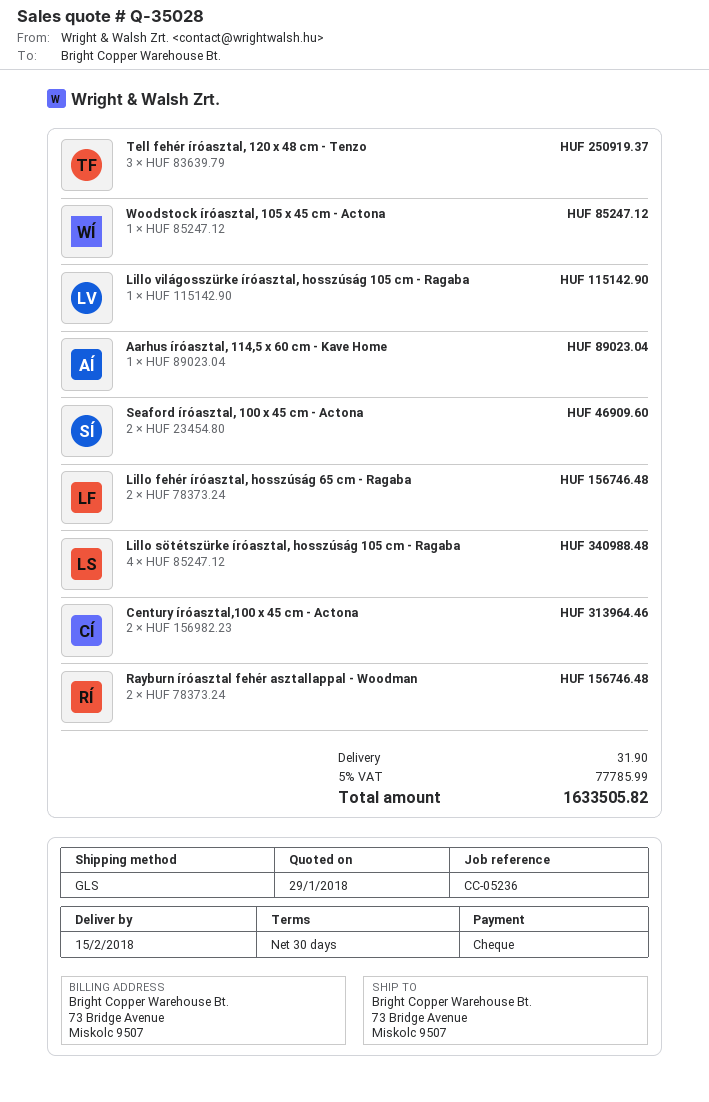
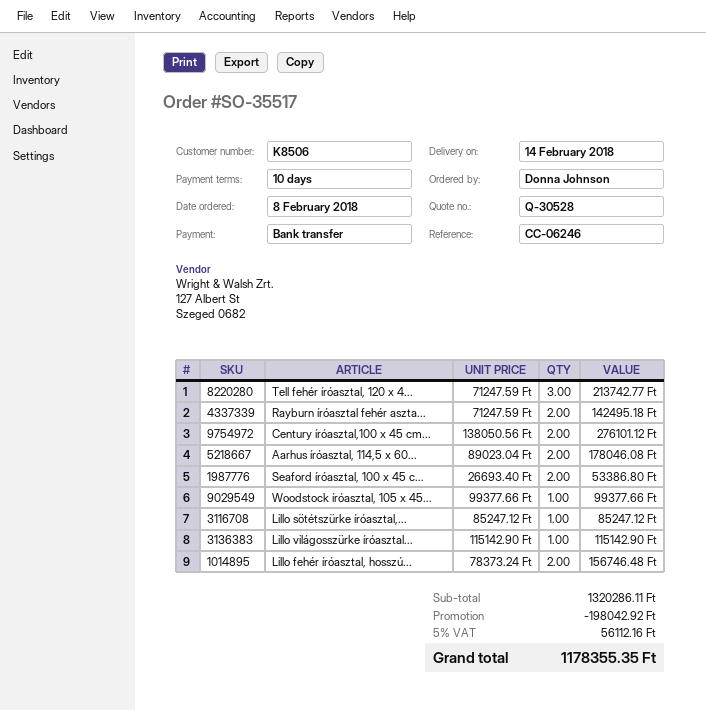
quote number: Q-35028 -> Q-30528
delivery date: 2018-02-15 -> 2018-02-14
payment terms: 30 days -> 10 days
reference: CC-05236 -> CC-06246
payment method: cheque -> bank transfer
Tell fehér íróasztal, 120 x 48 cm - Tenzo: 3 x 83639.79 = 250919.37 -> 3 x 71247.59 = 213742.77
Woodstock íróasztal, 105 x 45 cm - Actona: 1 x 85247.12 = 85247.12 -> 1 x 99377.66 = 99377.66
Aarhus íróasztal, 114,5 x 60 cm - Kave Home: 1 x 89023.04 = 89023.04 -> 2 x 89023.04 = 178046.08
Seaford íróasztal, 100 x 45 cm - Actona: 2 x 23454.80 = 46909.60 -> 2 x 26693.40 = 53386.80
Lillo sötétszürke íróasztal, hosszúság 105 cm - Ragaba: 4 x 85247.12 = 340988.48 -> 1 x 85247.12 = 85247.12
Century íróasztal,100 x 45 cm - Actona: 2 x 156982.23 = 313964.46 -> 2 x 138050.56 = 276101.12
Rayburn íróasztal fehér asztallappal - Woodman: 2 x 78373.24 = 156746.48 -> 2 x 71247.59 = 142495.18
discount: none -> 198042.92
shipping: 31.90 -> none
tax: 5% = 77785.99 -> 5% = 56112.16
total: 1633505.82 -> 1178355.35

